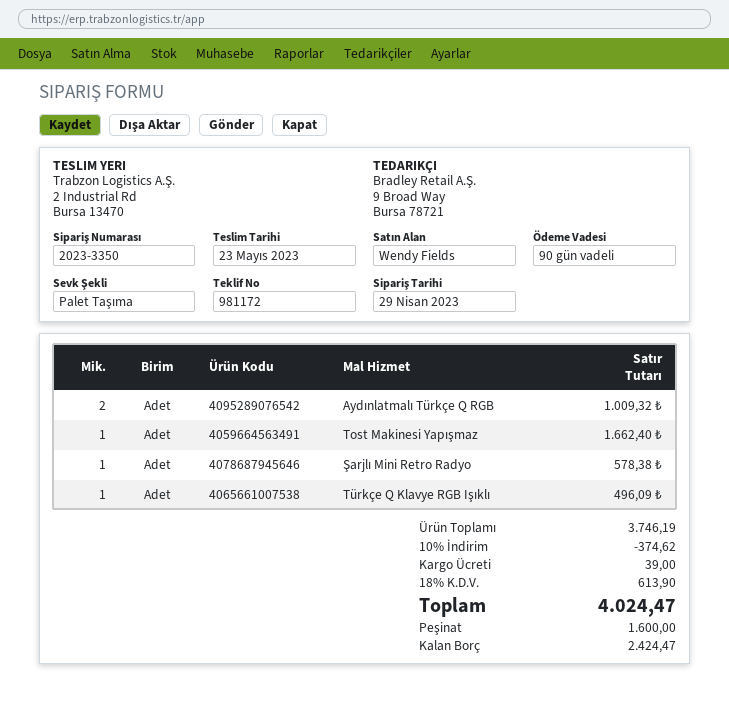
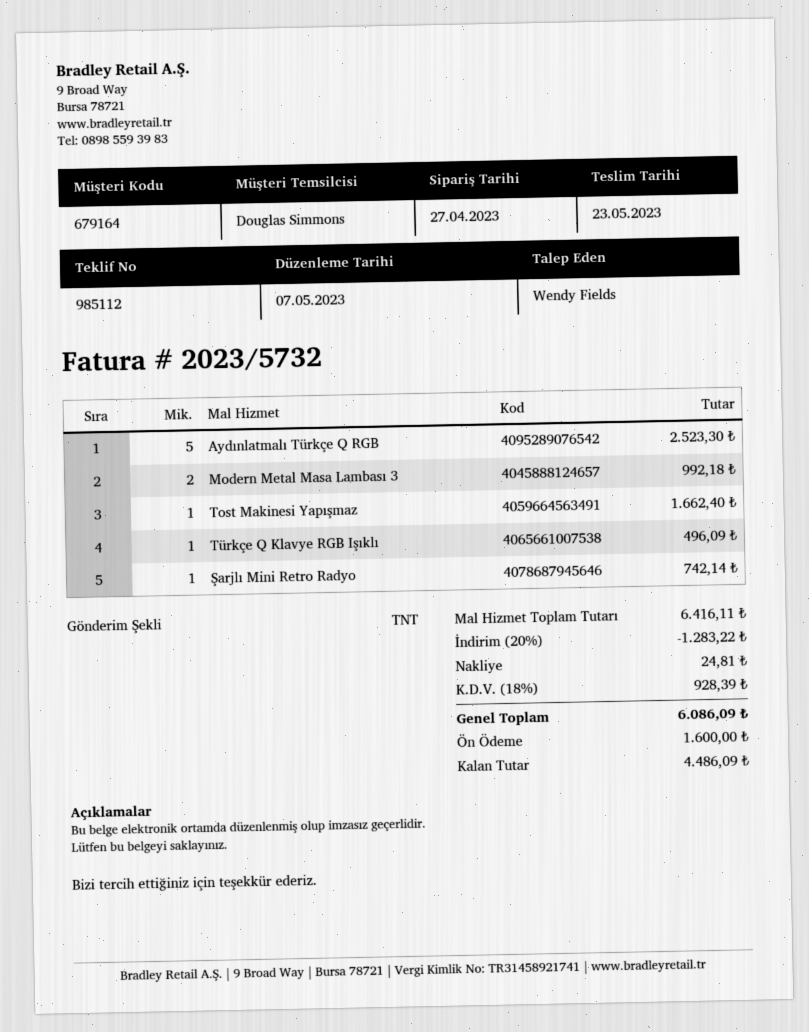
quote number: 981172 -> 985112
order date: 2023-04-29 -> 2023-04-27
shipping method: pallet freight -> TNT
Aydınlatmalı Türkçe Q RGB: 2 for 1009.32 -> 5 for 2523.30
Şarjlı Mini Retro Radyo: 1 for 578.38 -> 1 for 742.14
Modern Metal Masa Lambası 3: none -> 2 for 992.18
subtotal: 3746.19 -> 6416.11
discount: 10% = 374.62 -> 20% = 1283.22
shipping: 39.00 -> 24.81
tax: 18% = 613.90 -> 18% = 928.39
total: 4024.47 -> 6086.09
balance: 2424.47 -> 4486.09

